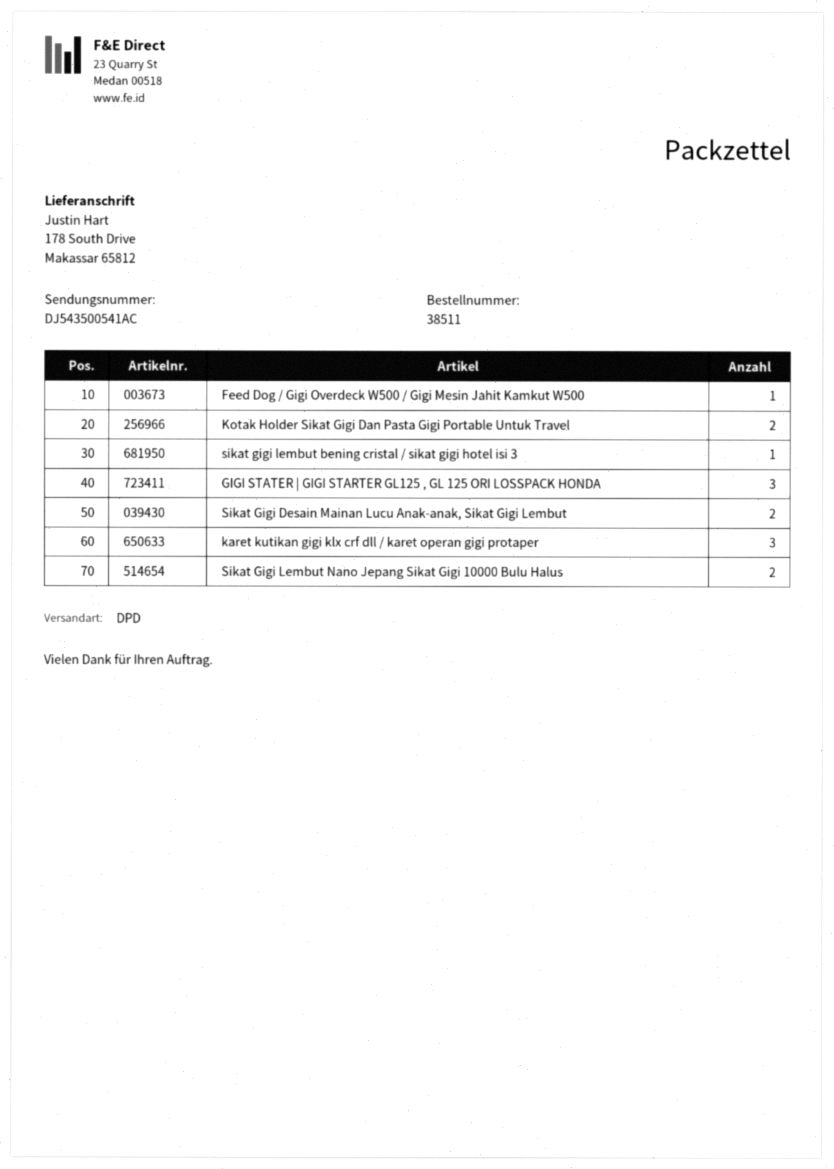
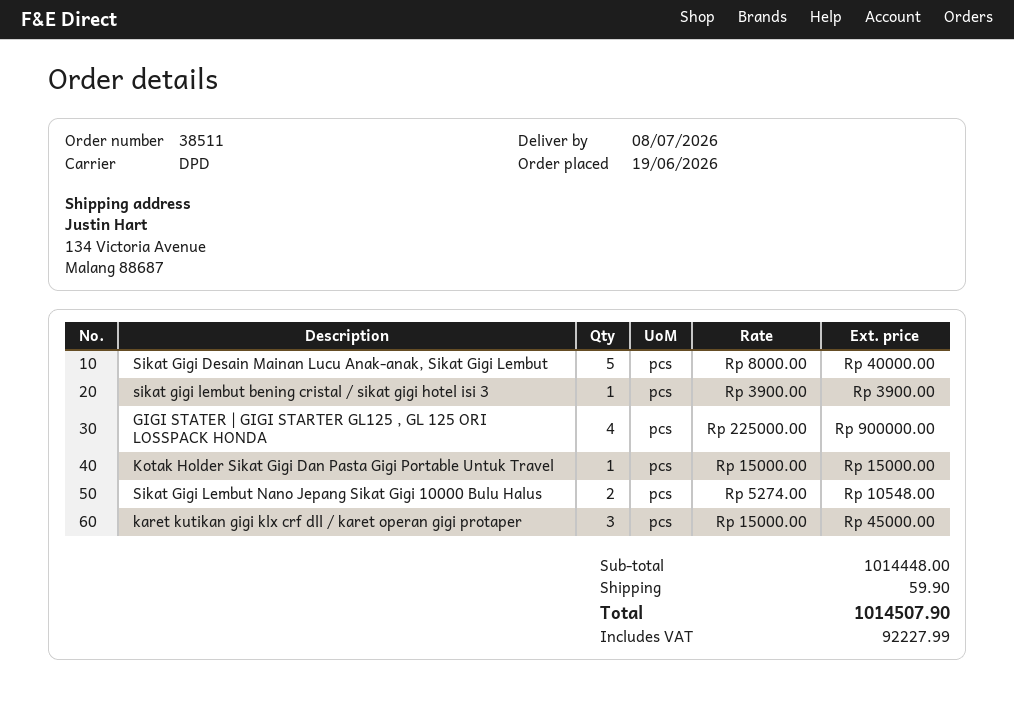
ship to: 178 South Drive, Makassar 65812 -> 134 Victoria Avenue, Malang 88687
Feed Dog / Gigi Overdeck W500 / Gigi Mesin Jahit Kamkut W500: 1 -> none
Kotak Holder Sikat Gigi Dan Pasta Gigi Portable Untuk Travel: 2 -> 1
GIGI STATER | GIGI STARTER GL125 , GL 125 ORI LOSSPACK HONDA: 3 -> 4
Sikat Gigi Desain Mainan Lucu Anak-anak, Sikat Gigi Lembut: 2 -> 5

